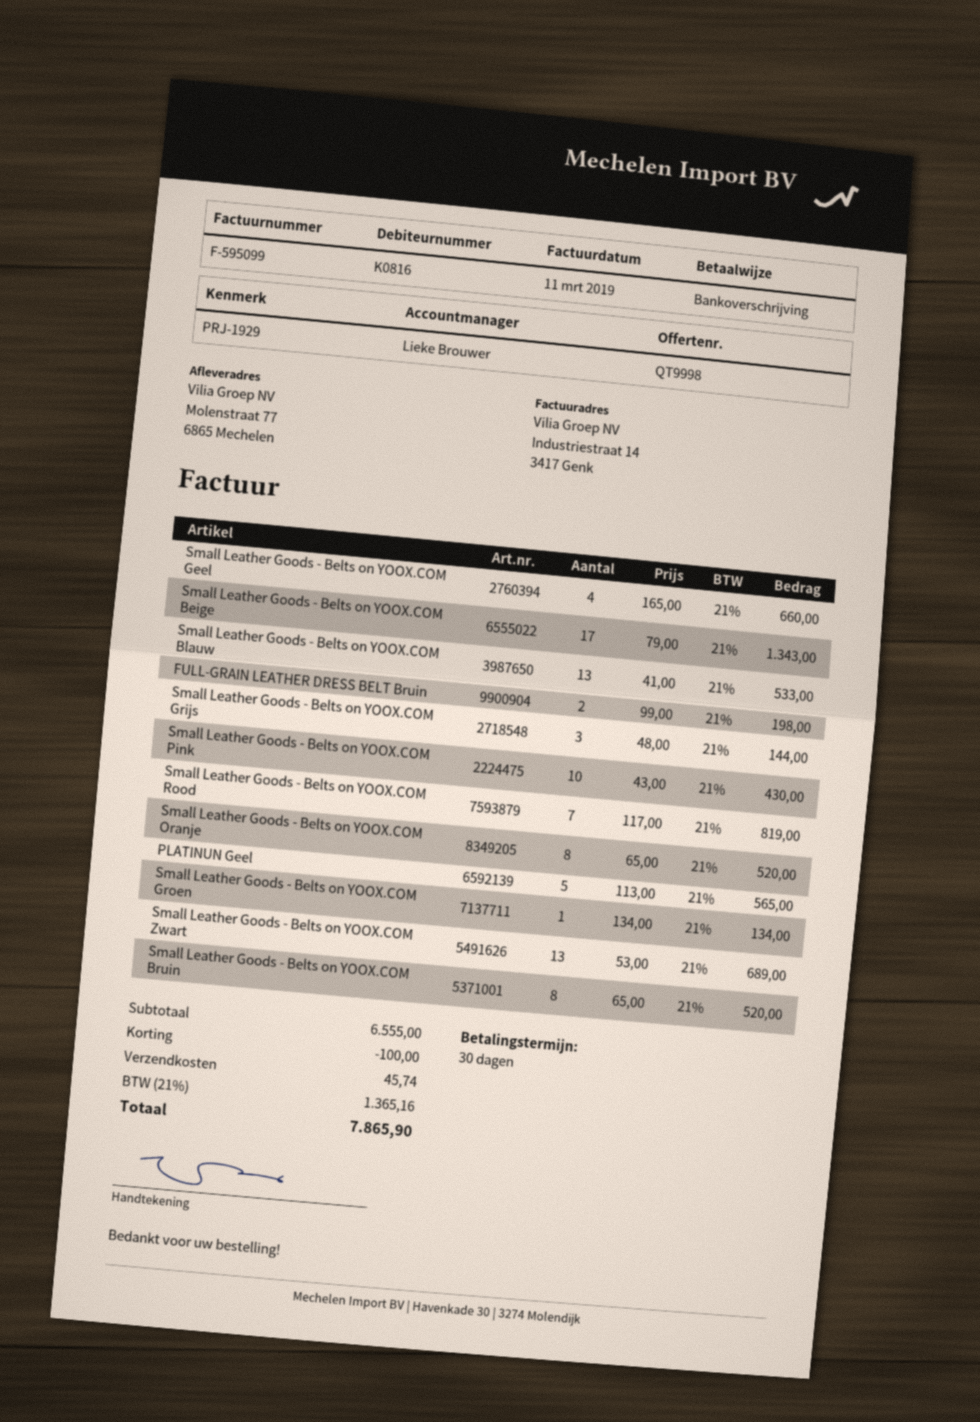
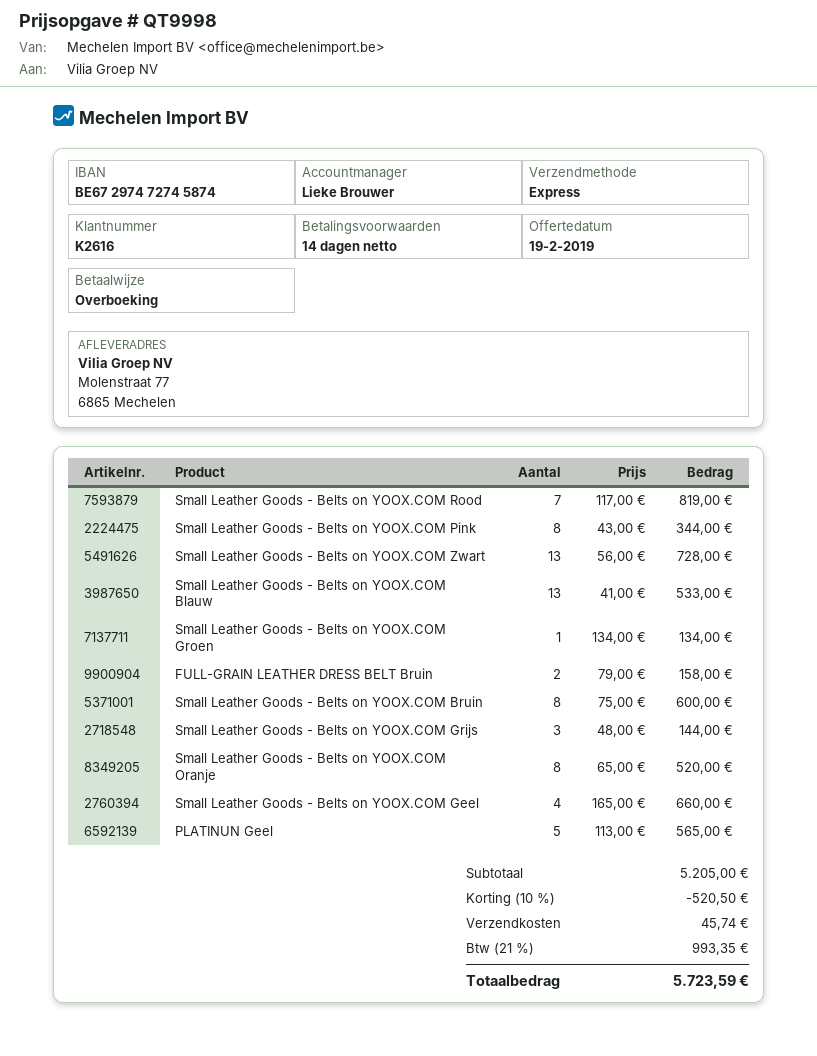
payment terms: 30 days -> 14 days
customer number: K0816 -> K2616
Small Leather Goods - Belts on YOOX.COM Beige: 17 x 79.00 = 1343.00 -> none
FULL-GRAIN LEATHER DRESS BELT Bruin: 2 x 99.00 = 198.00 -> 2 x 79.00 = 158.00
Small Leather Goods - Belts on YOOX.COM Pink: 10 x 43.00 = 430.00 -> 8 x 43.00 = 344.00
Small Leather Goods - Belts on YOOX.COM Zwart: 13 x 53.00 = 689.00 -> 13 x 56.00 = 728.00
Small Leather Goods - Belts on YOOX.COM Bruin: 8 x 65.00 = 520.00 -> 8 x 75.00 = 600.00
subtotal: 6555.00 -> 5205.00
discount: 100.00 -> 520.50
tax: 21% = 1365.16 -> 21% = 993.35
total: 7865.90 -> 5723.59

